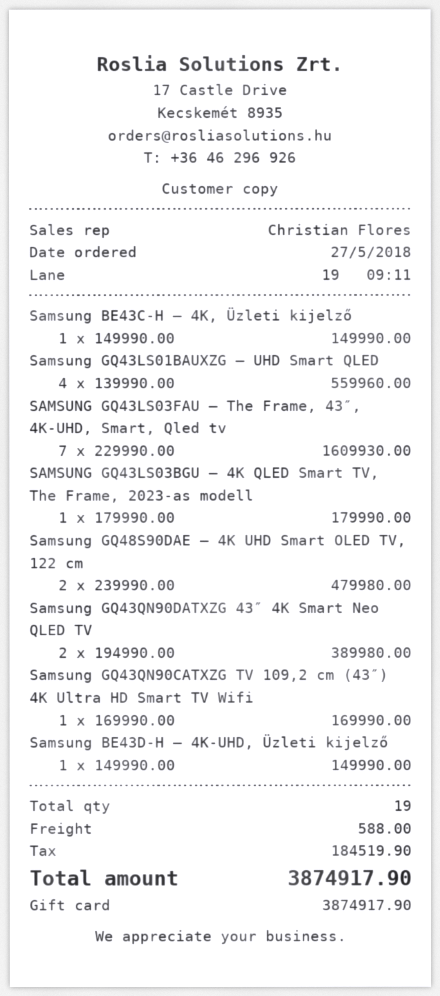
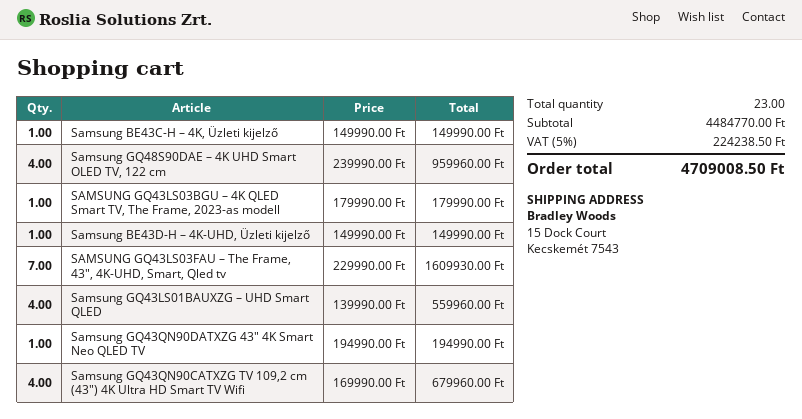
Samsung GQ48S90DAE – 4K UHD Smart OLED TV, 122 cm: 2 x 239990.00 = 479980.00 -> 4 x 239990.00 = 959960.00
Samsung GQ43QN90DATXZG 43″ 4K Smart Neo QLED TV: 2 x 194990.00 = 389980.00 -> 1 x 194990.00 = 194990.00
Samsung GQ43QN90CATXZG TV 109,2 cm (43″) 4K Ultra HD Smart TV Wifi: 1 x 169990.00 = 169990.00 -> 4 x 169990.00 = 679960.00
total quantity: 19 -> 23
shipping: 588.00 -> none
tax: 184519.90 -> 224238.50
total: 3874917.90 -> 4709008.50

